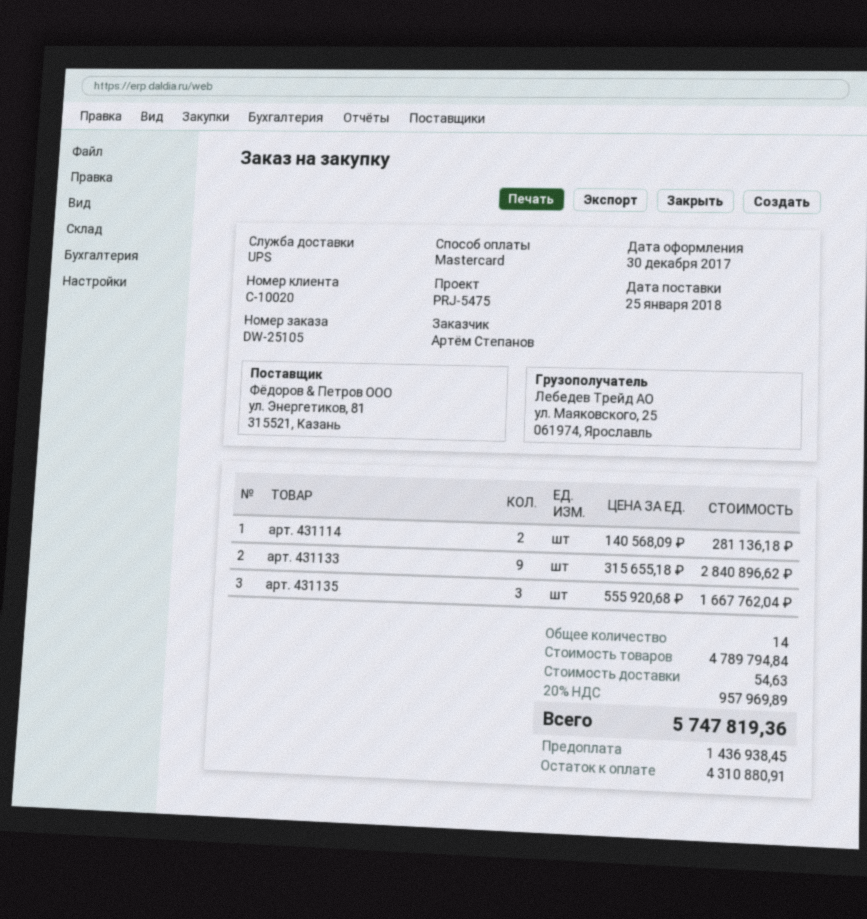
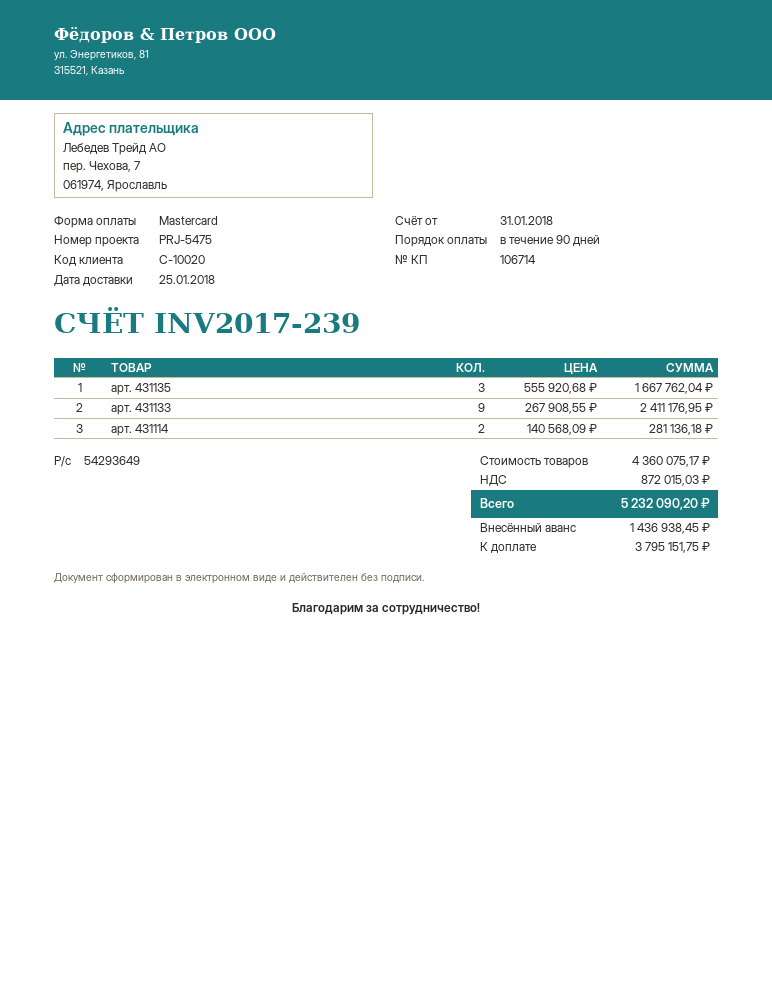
арт. 431133: 9 x 315655.18 = 2840896.62 -> 9 x 267908.55 = 2411176.95
subtotal: 4789794.84 -> 4360075.17
shipping: 54.63 -> none
tax: 957969.89 -> 872015.03
total: 5747819.36 -> 5232090.20
balance: 4310880.91 -> 3795151.75

